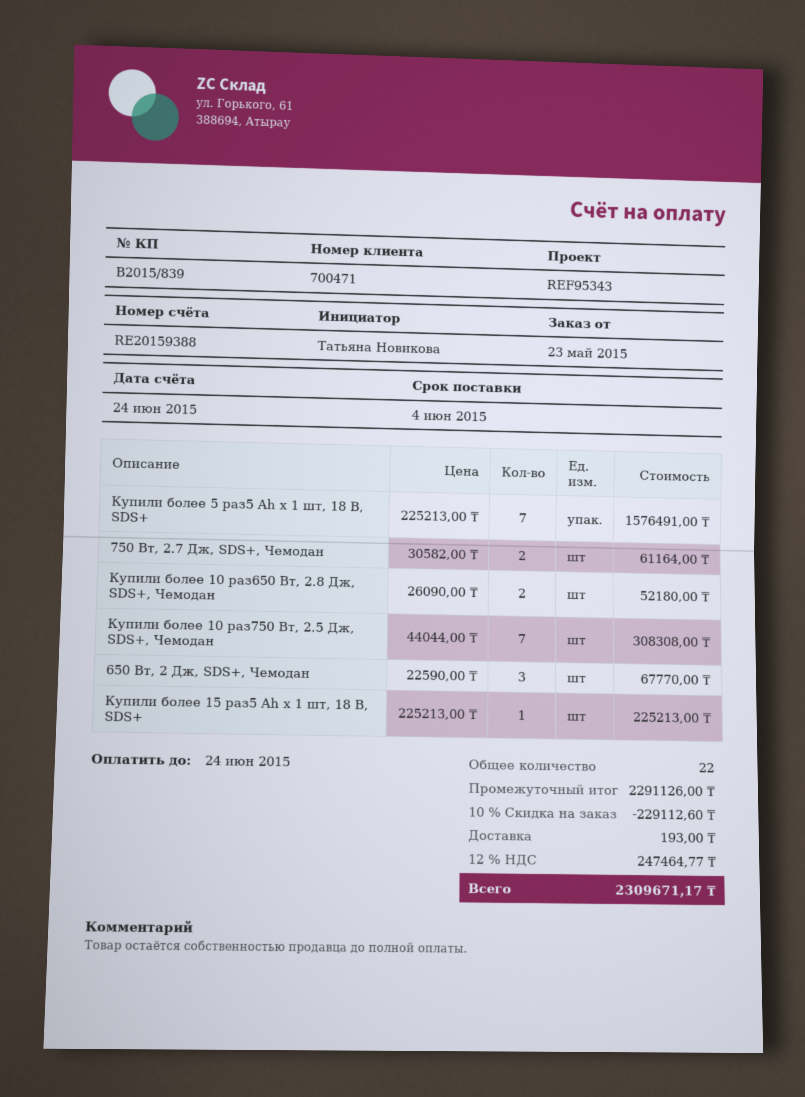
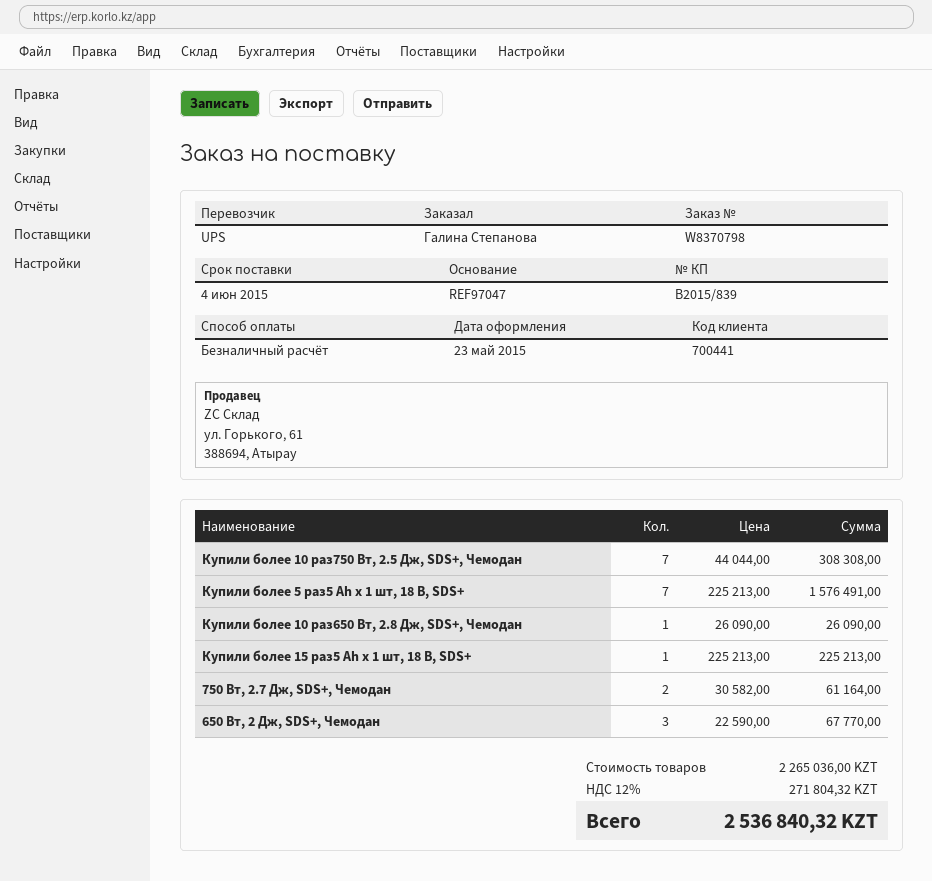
customer number: 700471 -> 700441
reference: REF95343 -> REF97047
ordered by: Татьяна Новикова -> Галина Степанова
Купили более 10 раз650 Вт, 2.8 Дж, SDS+, Чемодан: 2 x 26090.00 = 52180.00 -> 1 x 26090.00 = 26090.00
subtotal: 2291126.00 -> 2265036.00
discount: 10% = 229112.60 -> none
shipping: 193.00 -> none
tax: 12% = 247464.77 -> 12% = 271804.32
total: 2309671.17 -> 2536840.32

